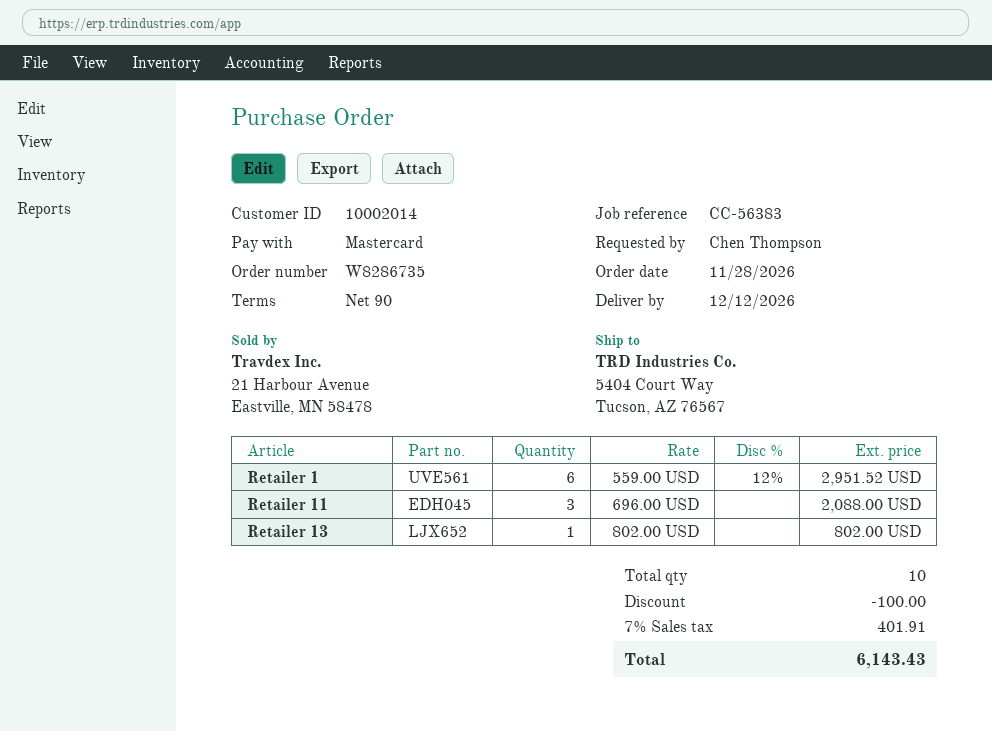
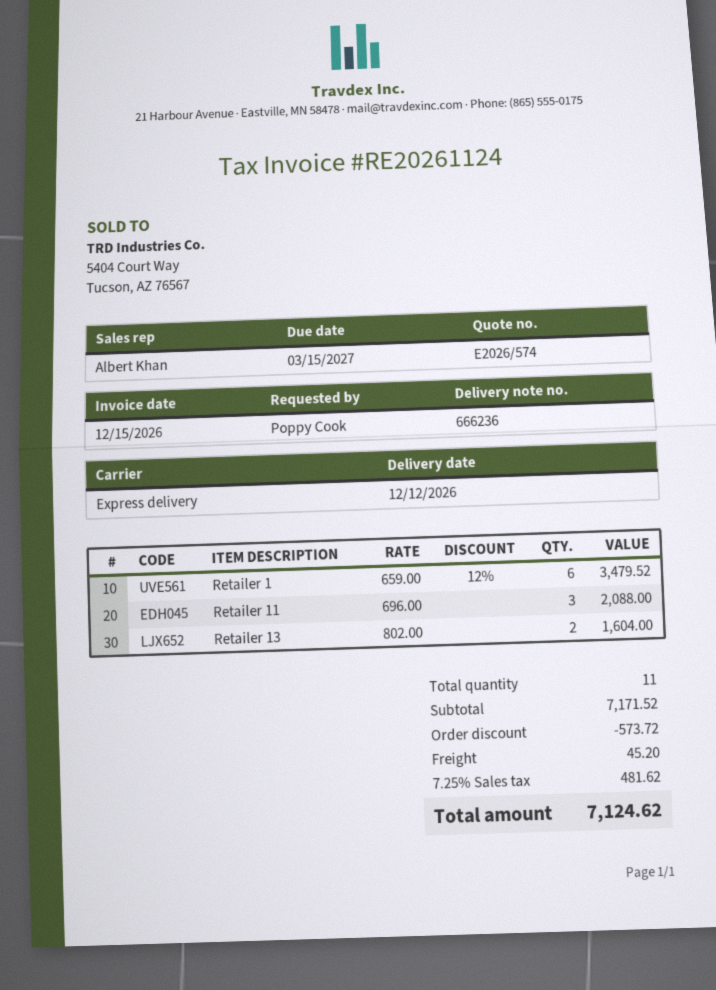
ordered by: Chen Thompson -> Poppy Cook
Retailer 1: 6 x 559.00 - 12% = 2951.52 -> 6 x 659.00 - 12% = 3479.52
Retailer 13: 1 x 802.00 = 802.00 -> 2 x 802.00 = 1604.00
total quantity: 10 -> 11
discount: 100.00 -> 573.72
shipping: none -> 45.20
tax: 7% = 401.91 -> 7.25% = 481.62
total: 6143.43 -> 7124.62

